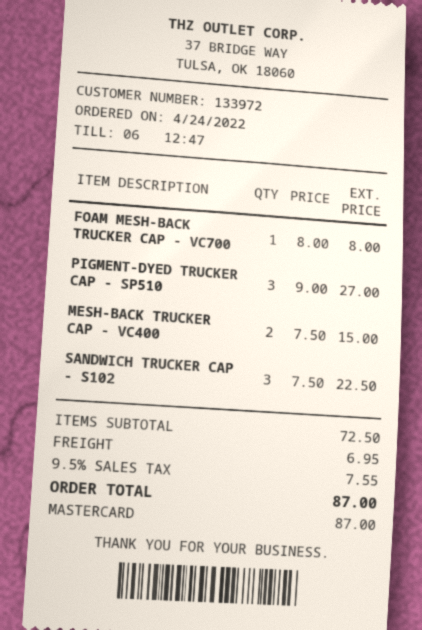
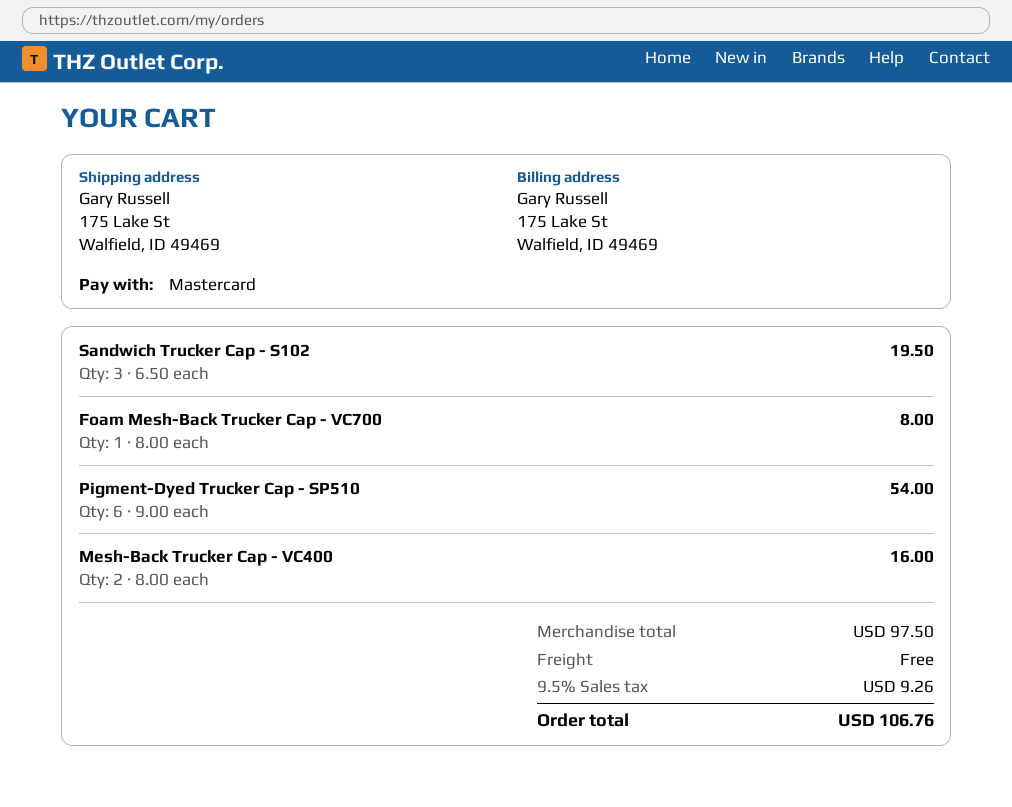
PIGMENT-DYED TRUCKER CAP - SP510: 3 x 9.00 = 27.00 -> 6 x 9.00 = 54.00
MESH-BACK TRUCKER CAP - VC400: 2 x 7.50 = 15.00 -> 2 x 8.00 = 16.00
SANDWICH TRUCKER CAP - S102: 3 x 7.50 = 22.50 -> 3 x 6.50 = 19.50
subtotal: 72.50 -> 97.50
shipping: 6.95 -> 0.00
tax: 9.5% = 7.55 -> 9.5% = 9.26
total: 87.00 -> 106.76

